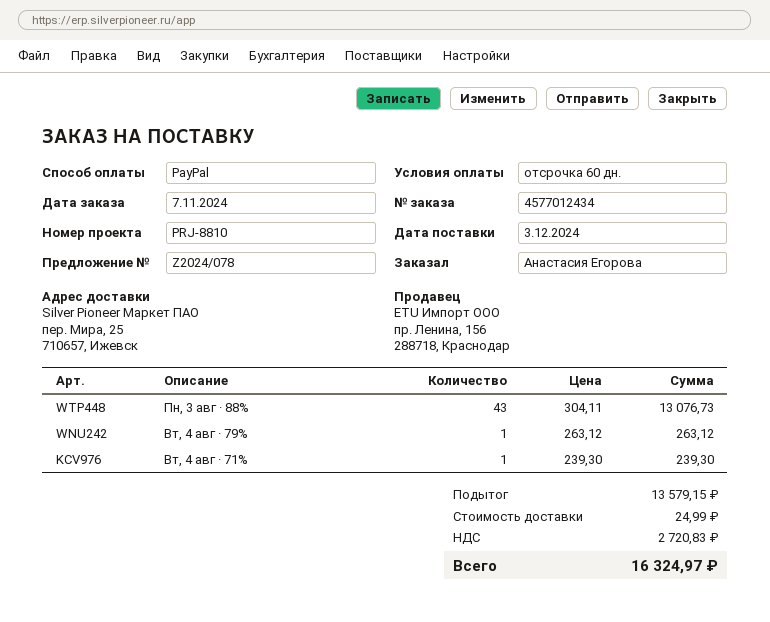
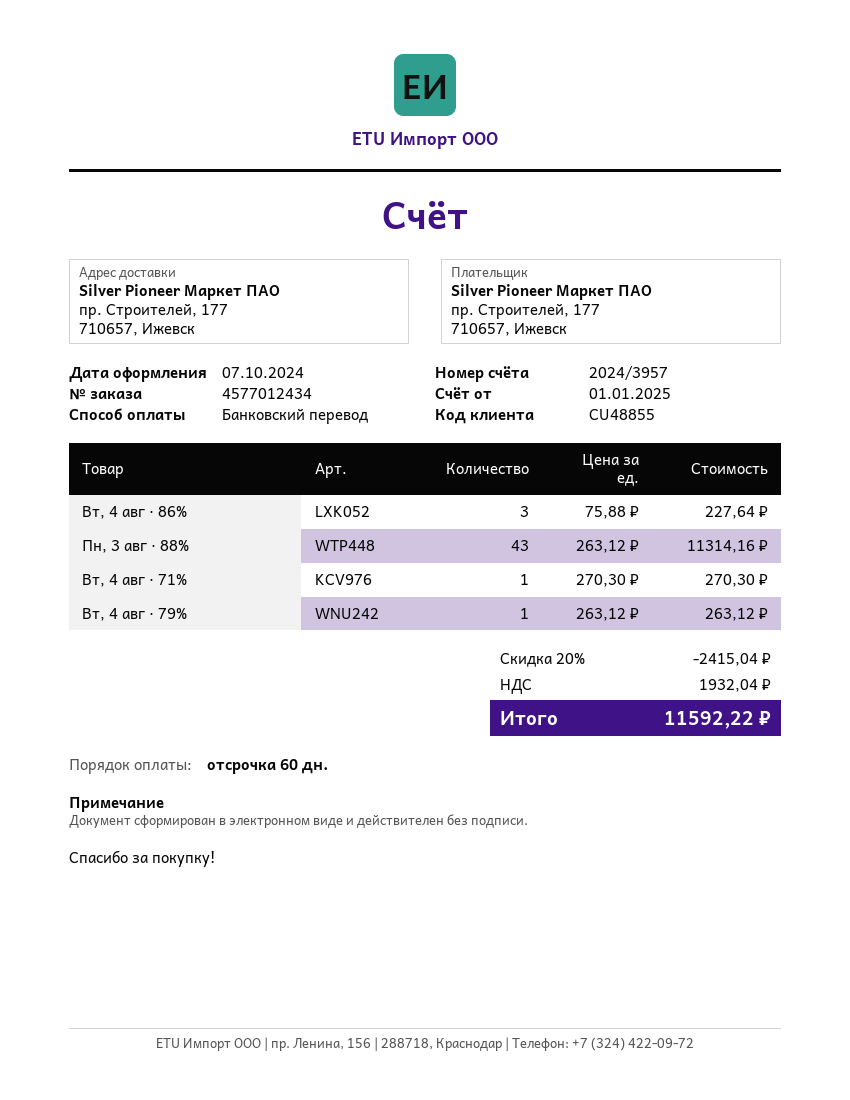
order date: 2024-11-07 -> 2024-10-07
payment method: PayPal -> bank transfer
ship to: пер. Мира, 25, 710657, Ижевск -> пр. Строителей, 177, 710657, Ижевск
Пн, 3 авг · 88%: 43 x 304.11 = 13076.73 -> 43 x 263.12 = 11314.16
Вт, 4 авг · 71%: 1 x 239.30 = 239.30 -> 1 x 270.30 = 270.30
Вт, 4 авг · 86%: none -> 3 x 75.88 = 227.64
discount: none -> 20% = 2415.04
shipping: 24.99 -> none
tax: 2720.83 -> 1932.04
total: 16324.97 -> 11592.22

